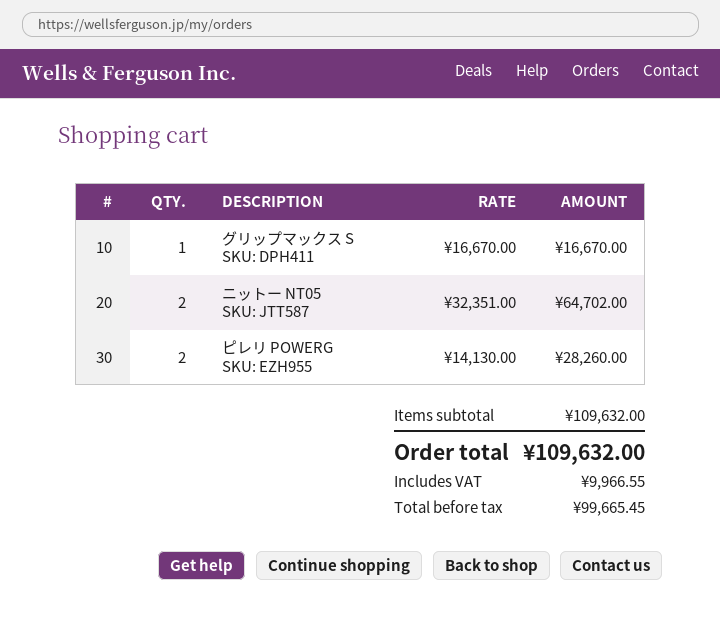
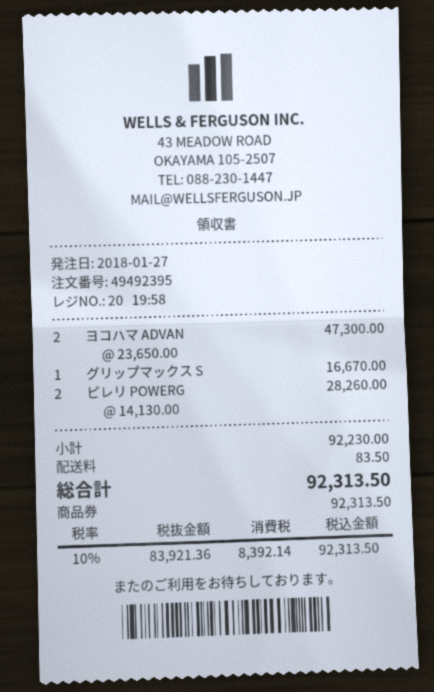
ニットー NT05: 2 x 32351.00 = 64702.00 -> none
ヨコハマ ADVAN: none -> 2 x 23650.00 = 47300.00
subtotal: 109632.00 -> 92230.00
shipping: none -> 83.50
net: 99665.45 -> 83921.36
tax: 9966.55 -> 8392.14
total: 109632.00 -> 92313.50

